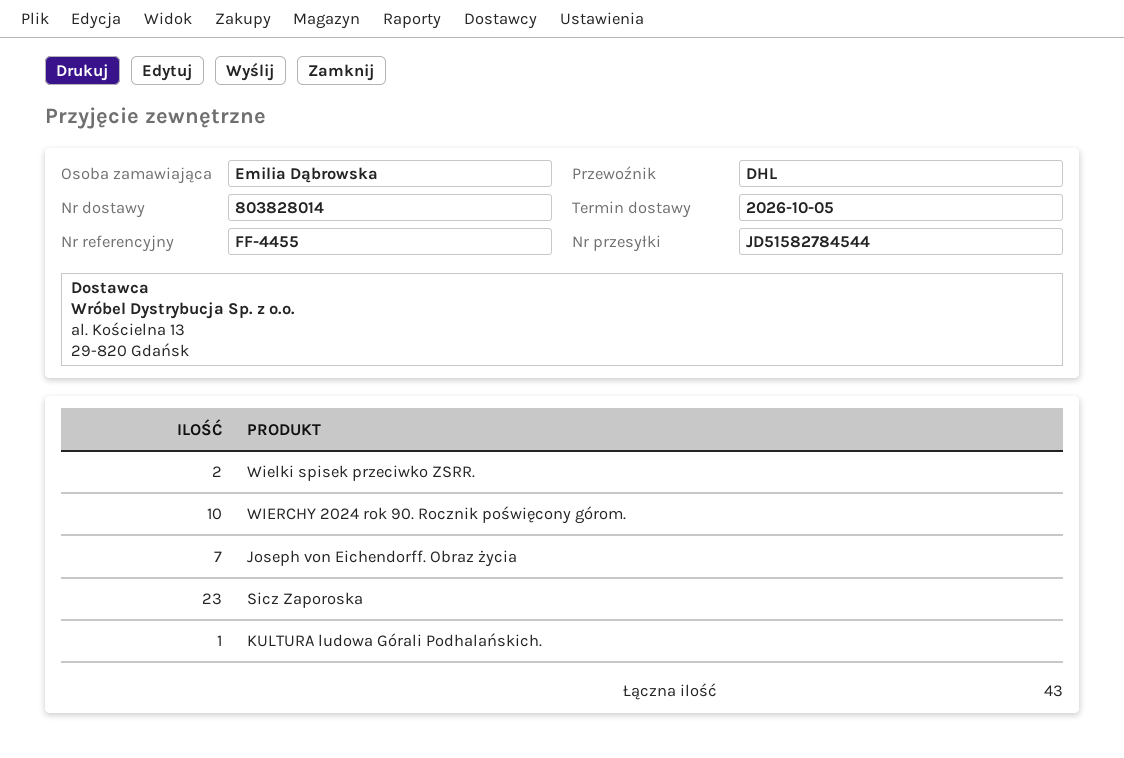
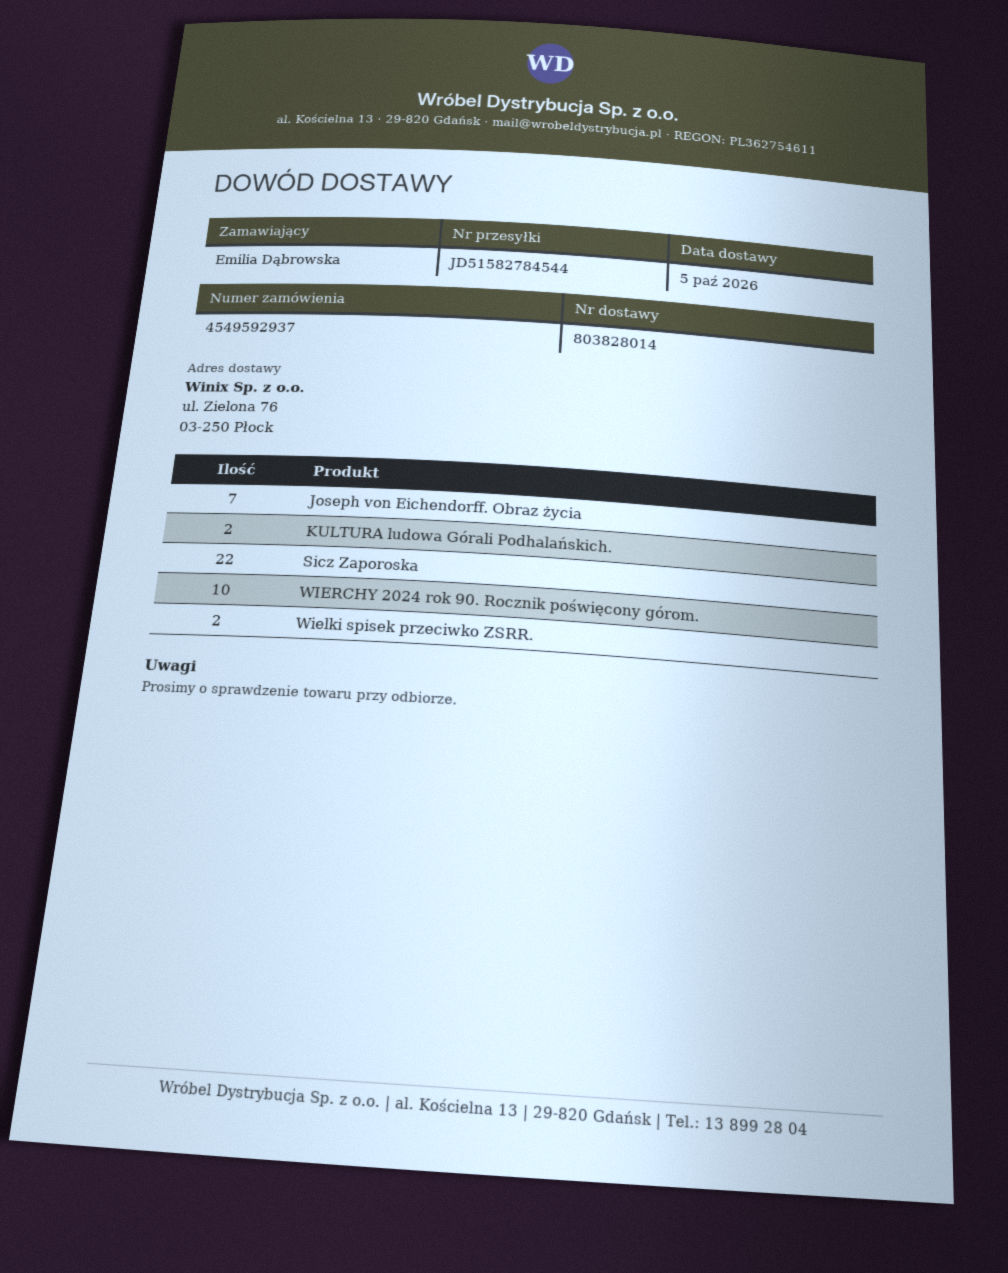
Sicz Zaporoska: 23 -> 22
KULTURA ludowa Górali Podhalańskich.: 1 -> 2

